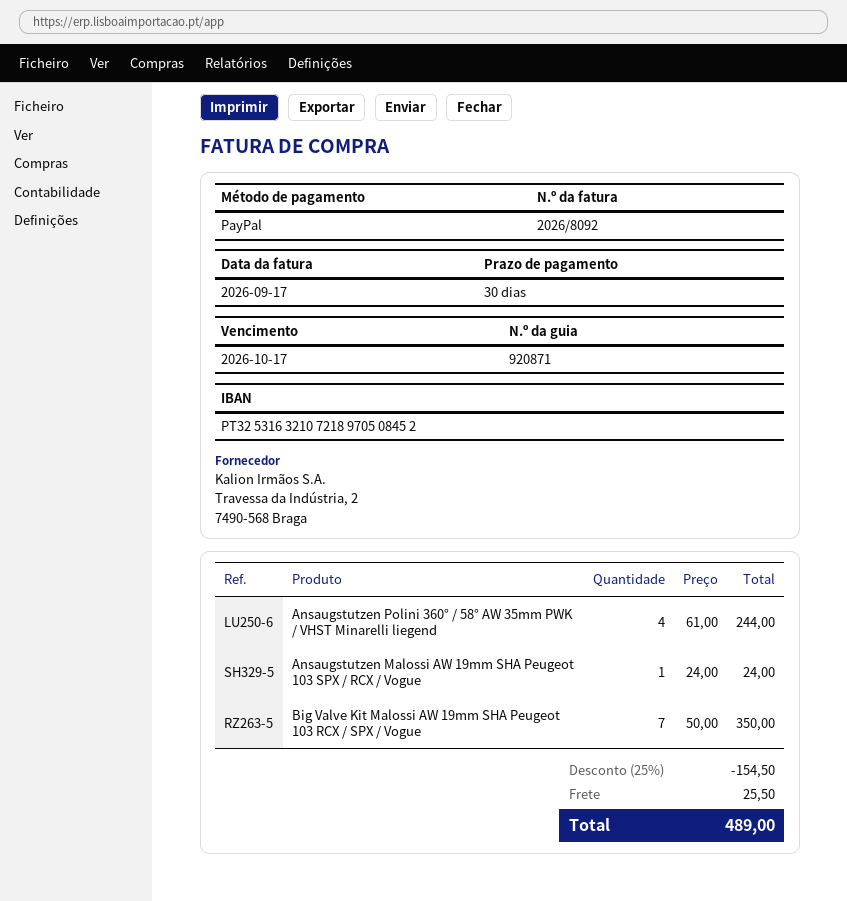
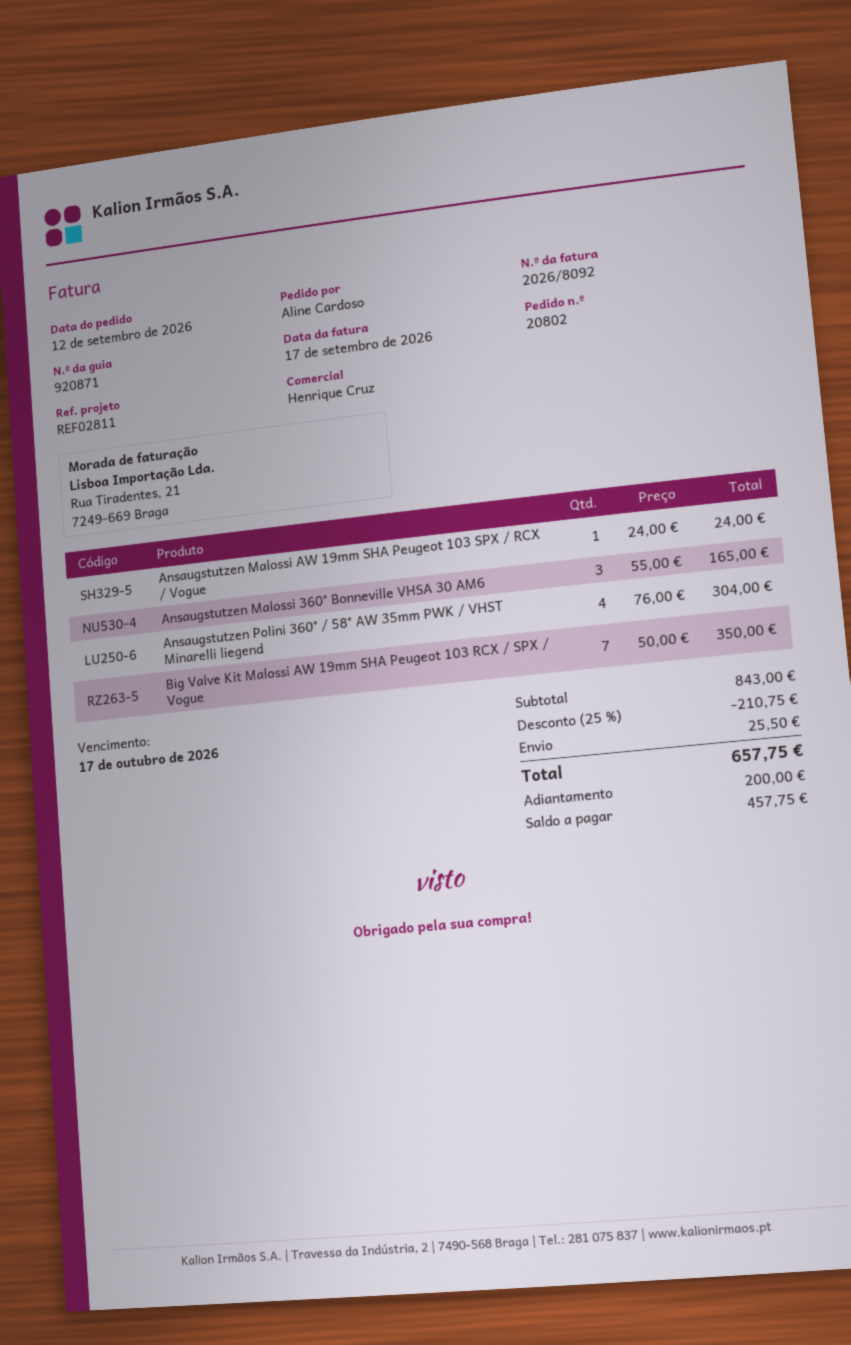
Ansaugstutzen Polini 360° / 58° AW 35mm PWK / VHST Minarelli liegend: 4 x 61.00 = 244.00 -> 4 x 76.00 = 304.00
Ansaugstutzen Malossi 360° Bonneville VHSA 30 AM6: none -> 3 x 55.00 = 165.00
discount: 25% = 154.50 -> 25% = 210.75
total: 489.00 -> 657.75

